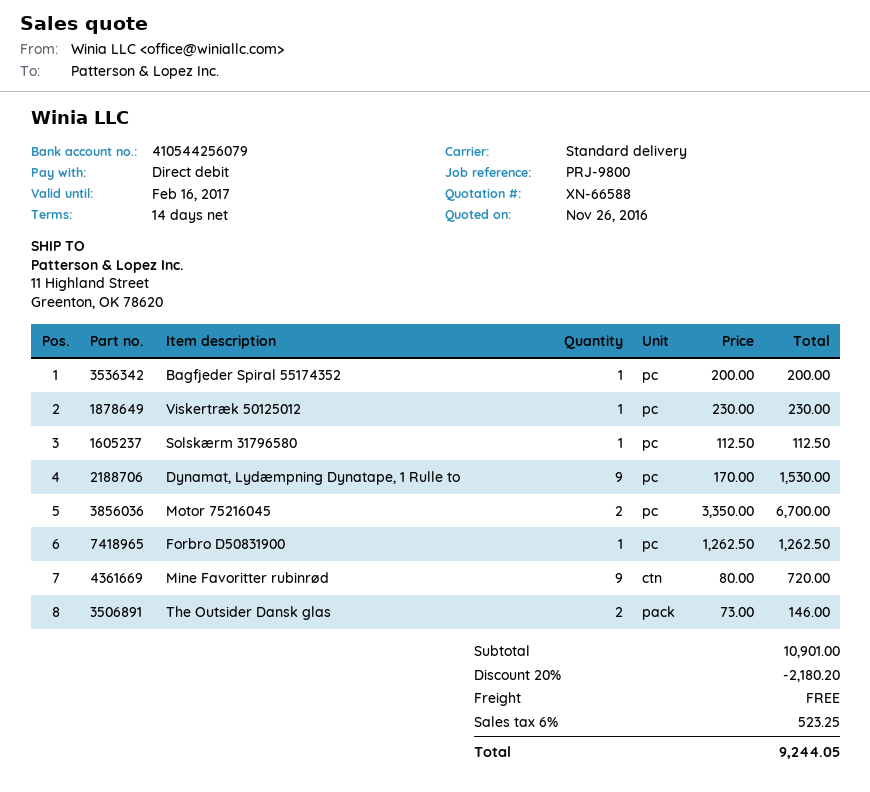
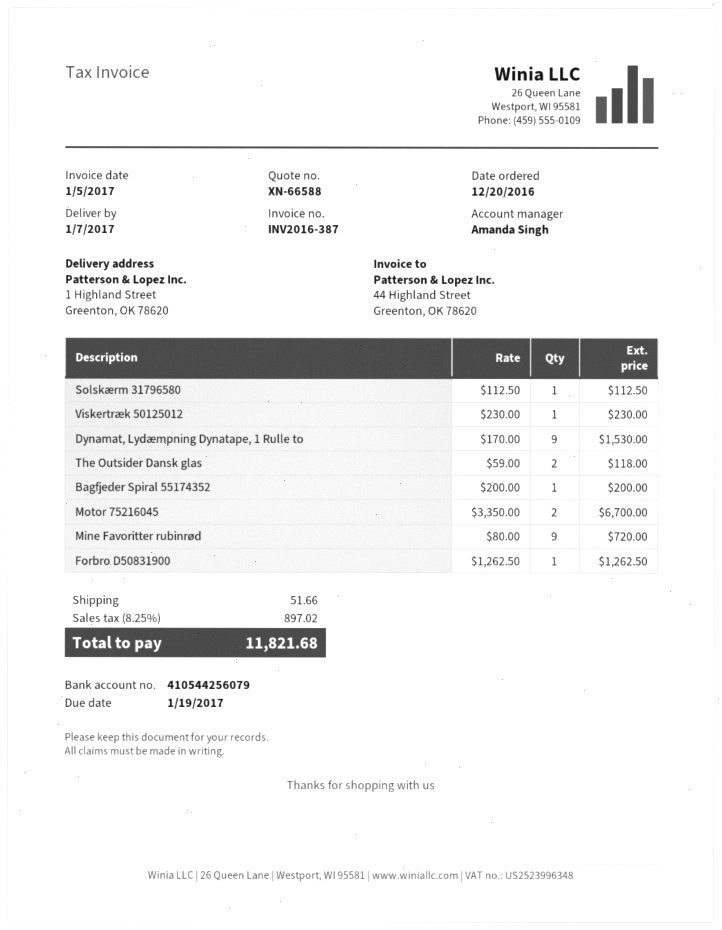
ship to: 11 Highland Street, Greenton, OK 78620 -> 1 Highland Street, Greenton, OK 78620
The Outsider Dansk glas: 2 x 73.00 = 146.00 -> 2 x 59.00 = 118.00
discount: 20% = 2180.20 -> none
shipping: 0.00 -> 51.66
tax: 6% = 523.25 -> 8.25% = 897.02
total: 9244.05 -> 11821.68

